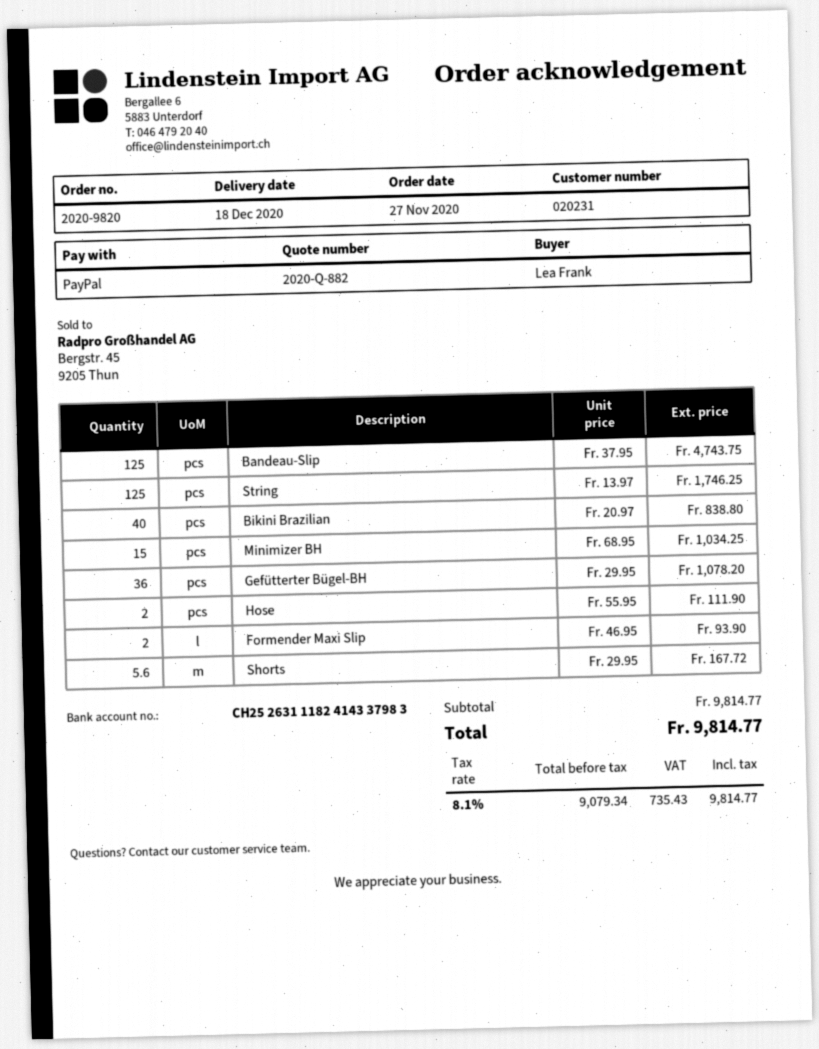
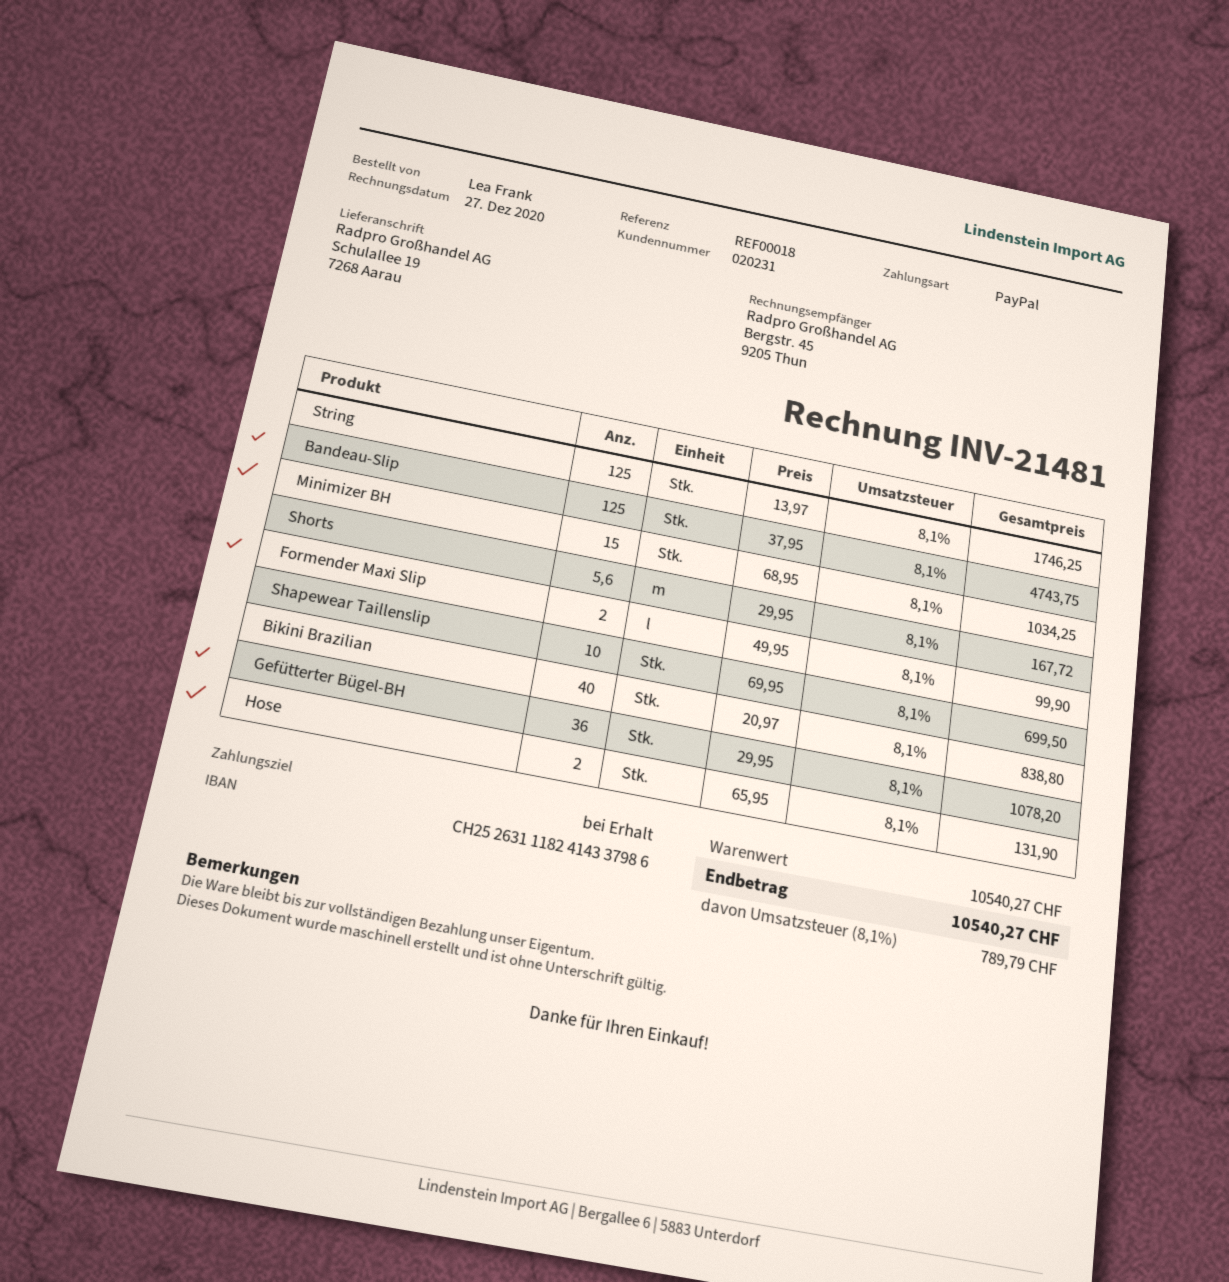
bank account: CH2526311182414337983 -> CH2526311182414337986
Hose: 2 x 55.95 = 111.90 -> 2 x 65.95 = 131.90
Formender Maxi Slip: 2 x 46.95 = 93.90 -> 2 x 49.95 = 99.90
Shapewear Taillenslip: none -> 10 x 69.95 = 699.50
subtotal: 9814.77 -> 10540.27
tax: 8.1% = 735.43 -> 8.1% = 789.79
total: 9814.77 -> 10540.27

